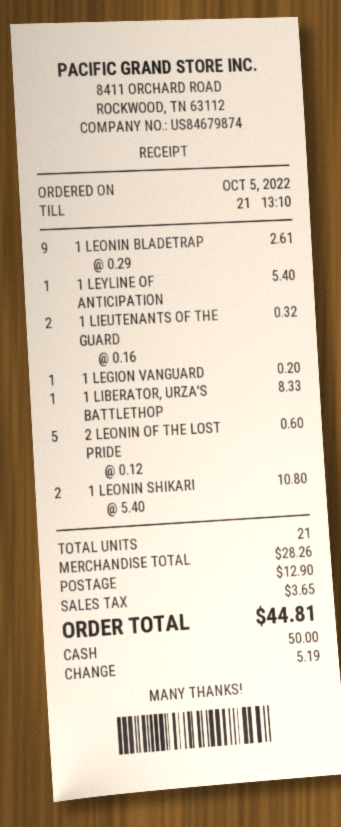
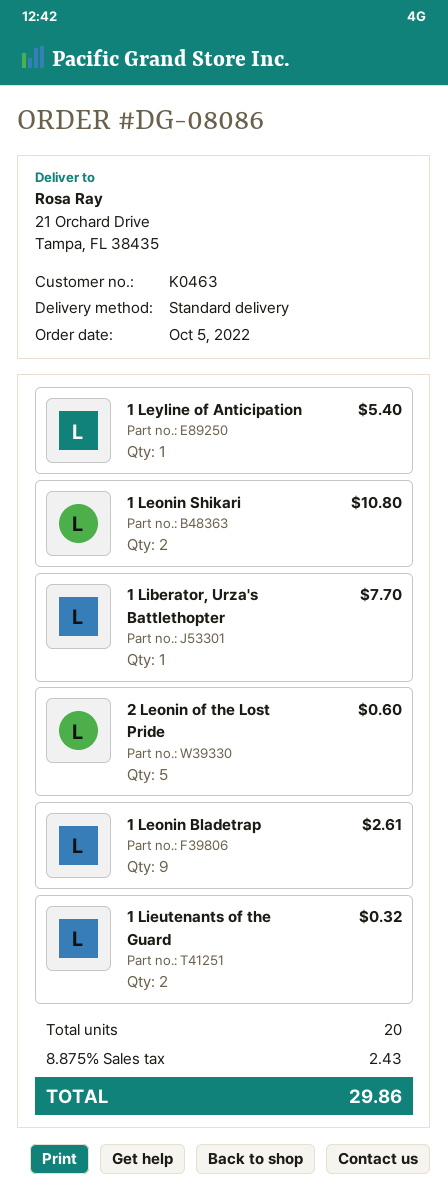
1 LEGION VANGUARD: 1 for 0.20 -> none
1 LIBERATOR, URZA'S BATTLETHOP: 1 for 8.33 -> 1 for 7.70
total quantity: 21 -> 20
shipping: 12.90 -> none
tax: 3.65 -> 2.43
total: 44.81 -> 29.86

